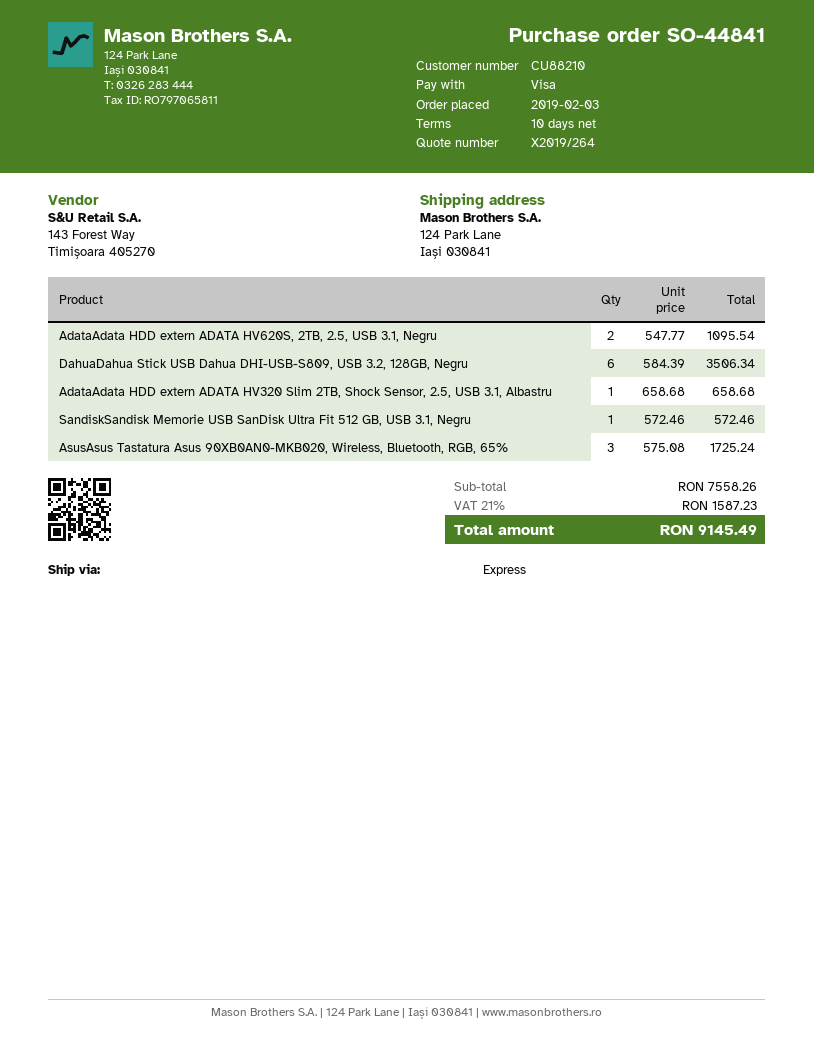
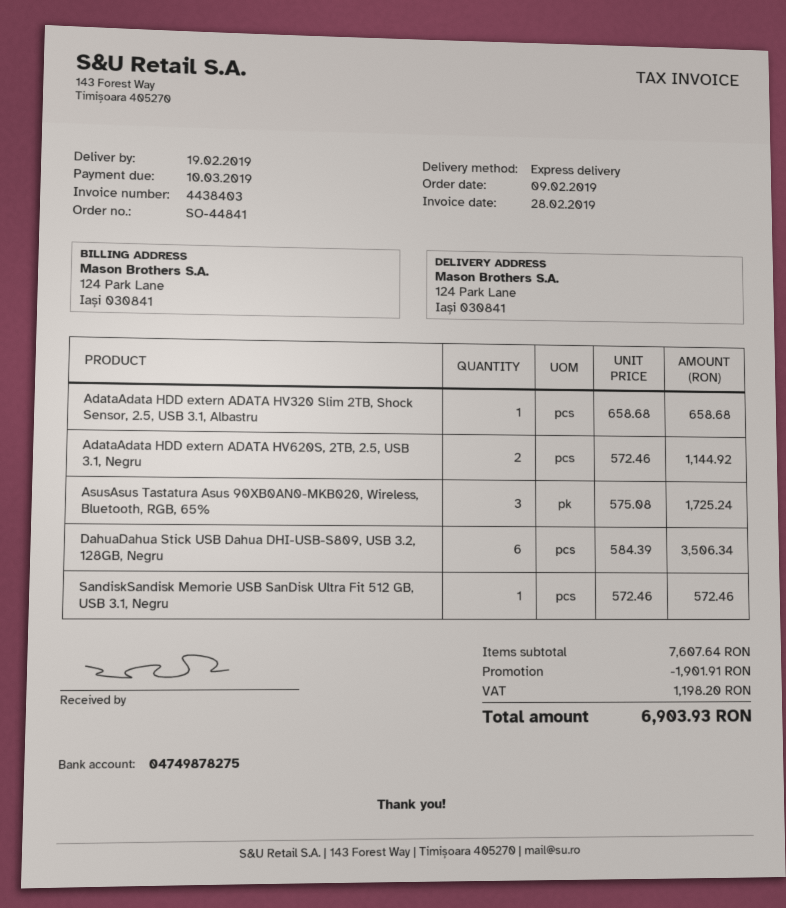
order date: 2019-02-03 -> 2019-02-09
AdataAdata HDD extern ADATA HV620S, 2TB, 2.5, USB 3.1, Negru: 2 x 547.77 = 1095.54 -> 2 x 572.46 = 1144.92
subtotal: 7558.26 -> 7607.64
discount: none -> 1901.91
tax: 1587.23 -> 1198.20
total: 9145.49 -> 6903.93

